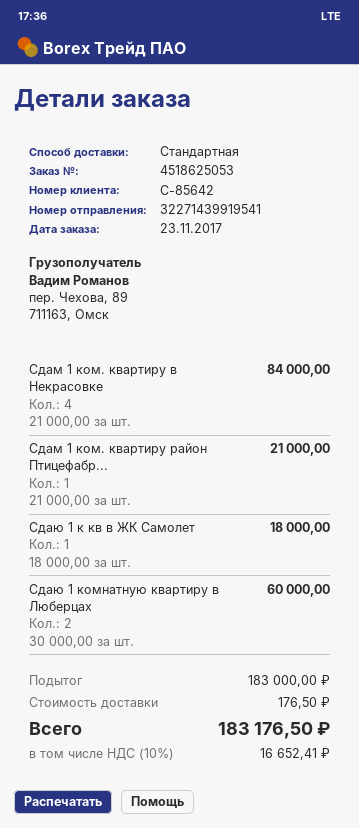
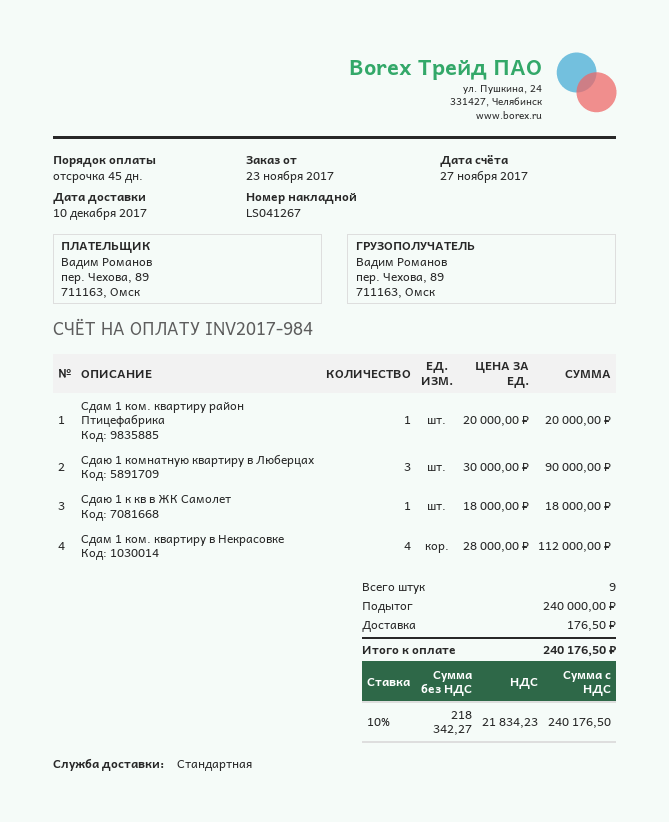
Сдам 1 ком. квартиру в Некрасовке: 4 x 21000.00 = 84000.00 -> 4 x 28000.00 = 112000.00
Сдам 1 ком. квартиру район Птицефабр...: 1 x 21000.00 = 21000.00 -> 1 x 20000.00 = 20000.00
Сдаю 1 комнатную квартиру в Люберцах: 2 x 30000.00 = 60000.00 -> 3 x 30000.00 = 90000.00
subtotal: 183000.00 -> 240000.00
tax: 10% = 16652.41 -> 10% = 21834.23
total: 183176.50 -> 240176.50

